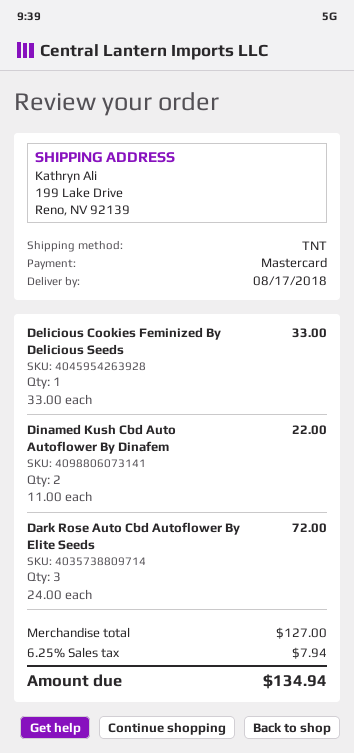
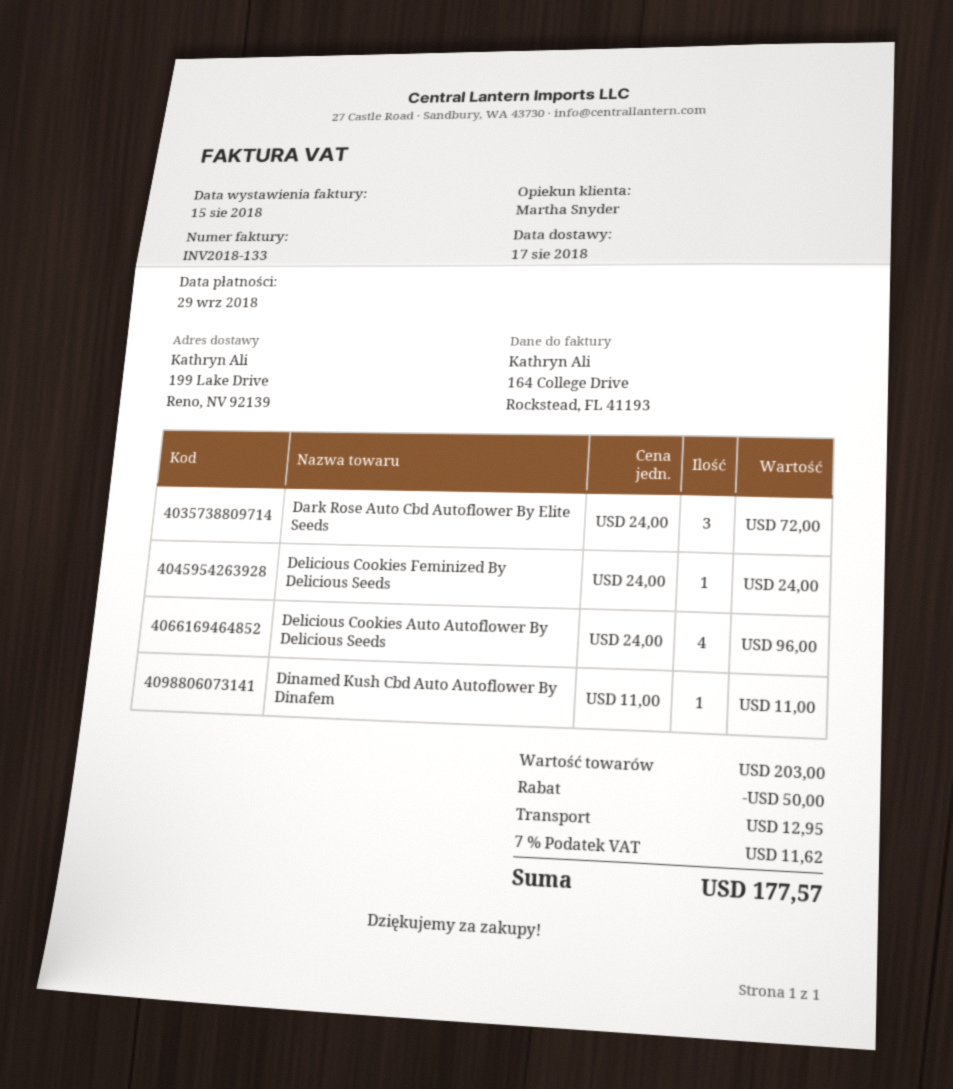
Delicious Cookies Feminized By Delicious Seeds: 1 x 33.00 = 33.00 -> 1 x 24.00 = 24.00
Dinamed Kush Cbd Auto Autoflower By Dinafem: 2 x 11.00 = 22.00 -> 1 x 11.00 = 11.00
Delicious Cookies Auto Autoflower By Delicious Seeds: none -> 4 x 24.00 = 96.00
subtotal: 127.00 -> 203.00
discount: none -> 50.00
shipping: none -> 12.95
tax: 6.25% = 7.94 -> 7% = 11.62
total: 134.94 -> 177.57

